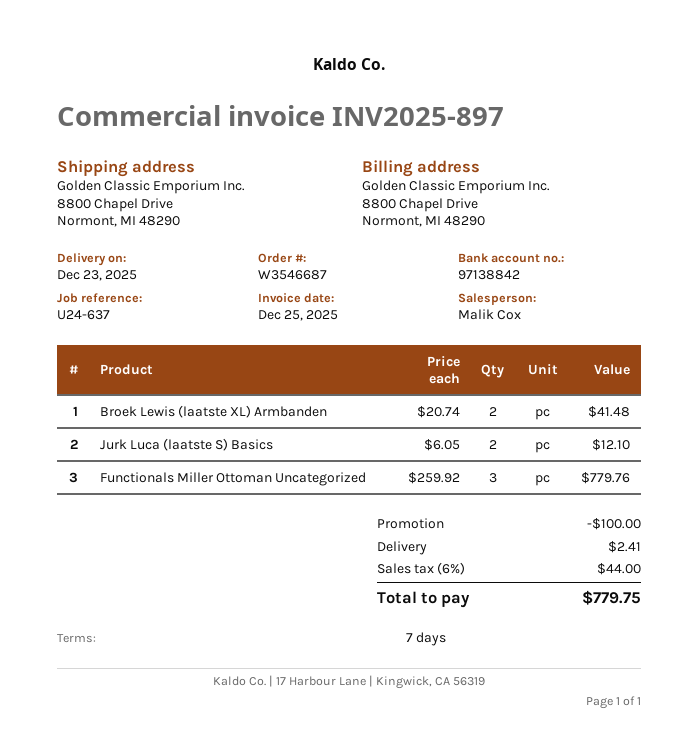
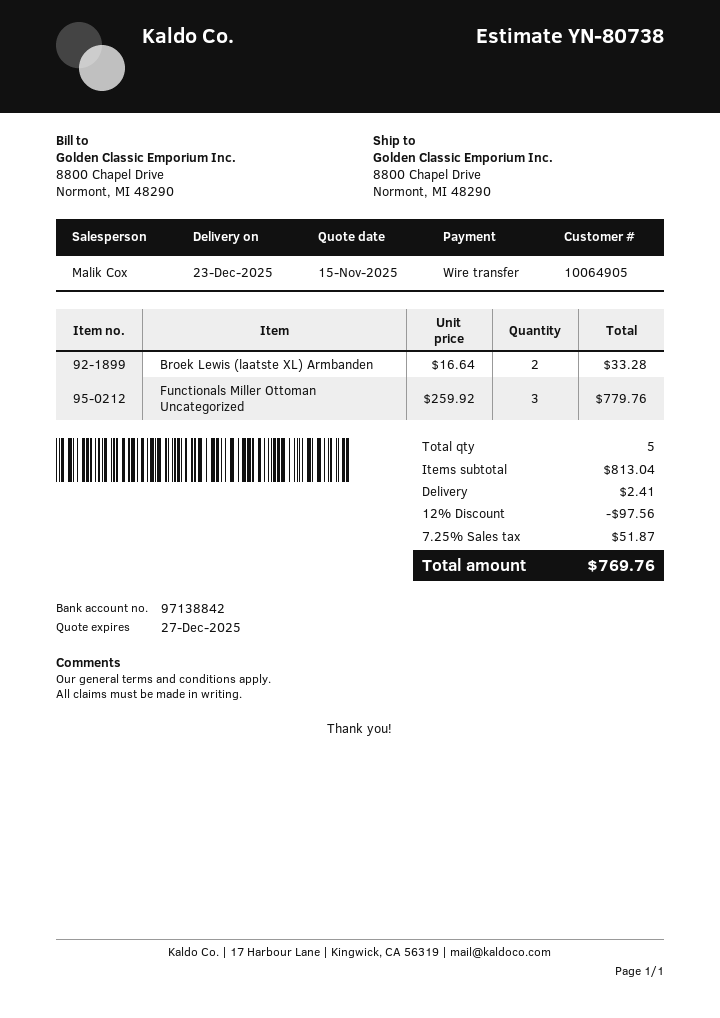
Broek Lewis (laatste XL) Armbanden: 2 x 20.74 = 41.48 -> 2 x 16.64 = 33.28
Jurk Luca (laatste S) Basics: 2 x 6.05 = 12.10 -> none
discount: 100.00 -> 97.56
tax: 6% = 44.00 -> 7.25% = 51.87
total: 779.75 -> 769.76

